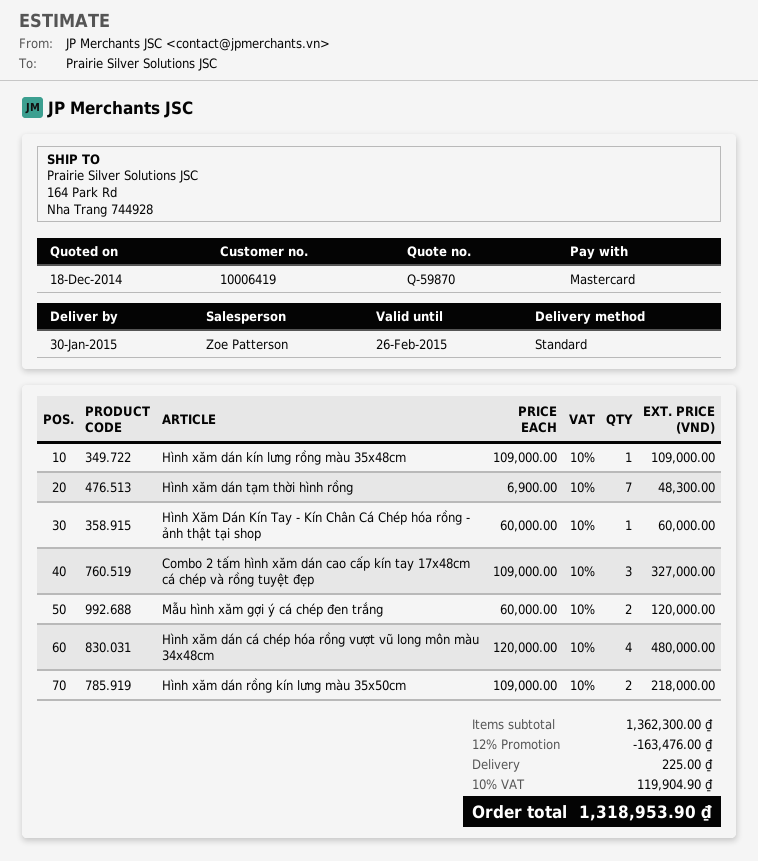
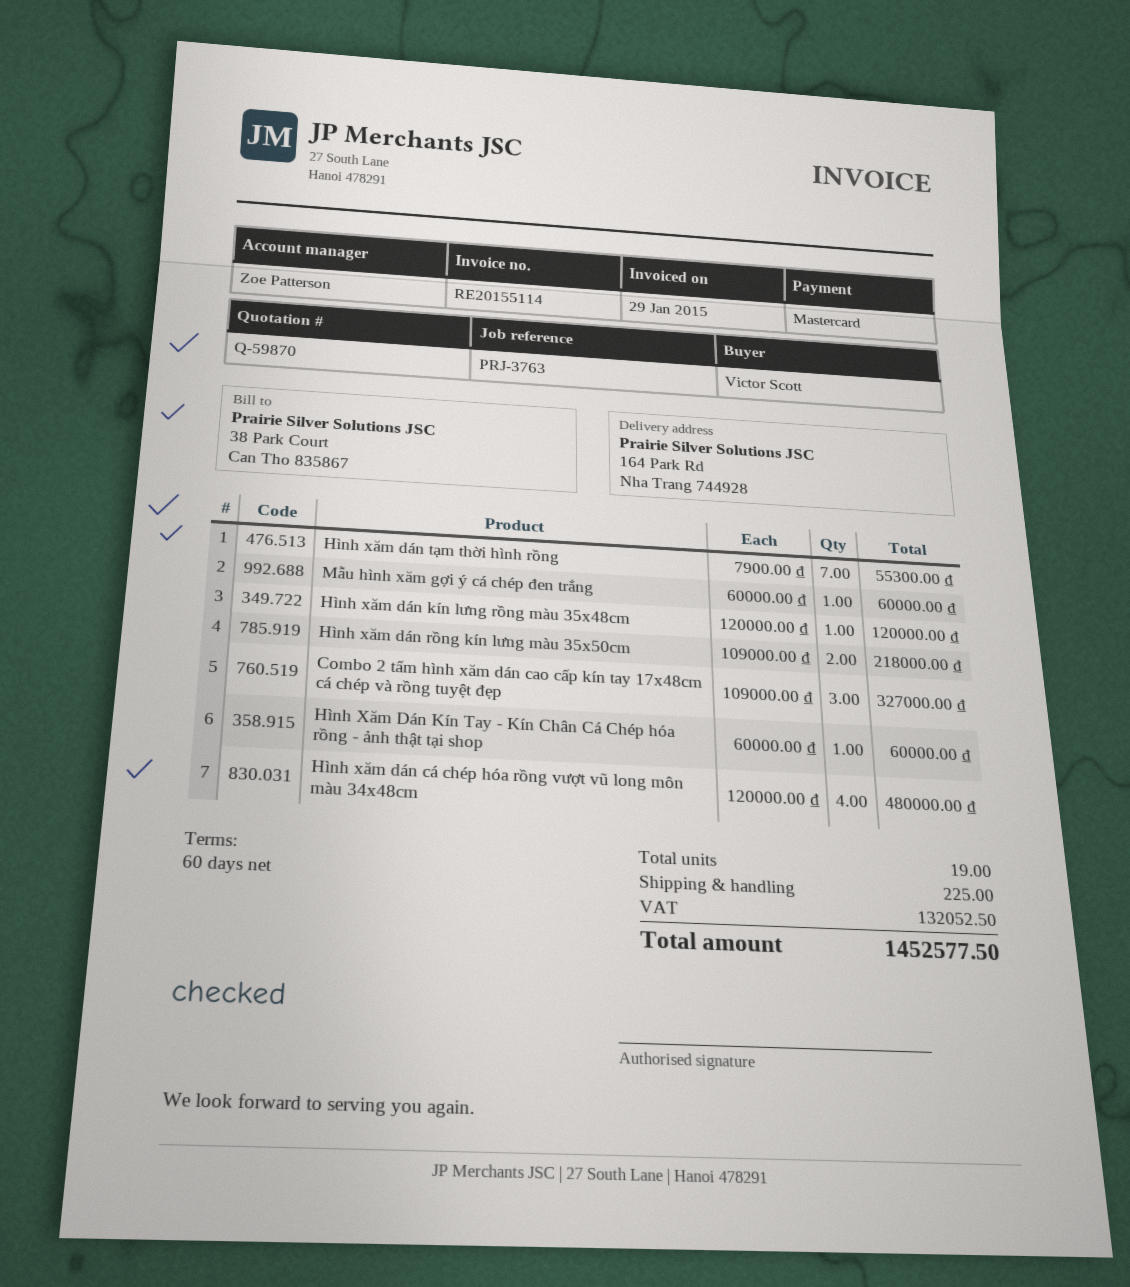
Hình xăm dán kín lưng rồng màu 35x48cm: 1 x 109000.00 = 109000.00 -> 1 x 120000.00 = 120000.00
Hình xăm dán tạm thời hình rồng: 7 x 6900.00 = 48300.00 -> 7 x 7900.00 = 55300.00
Mẫu hình xăm gợi ý cá chép đen trắng: 2 x 60000.00 = 120000.00 -> 1 x 60000.00 = 60000.00
discount: 12% = 163476.00 -> none
tax: 119904.90 -> 132052.50
total: 1318953.90 -> 1452577.50

